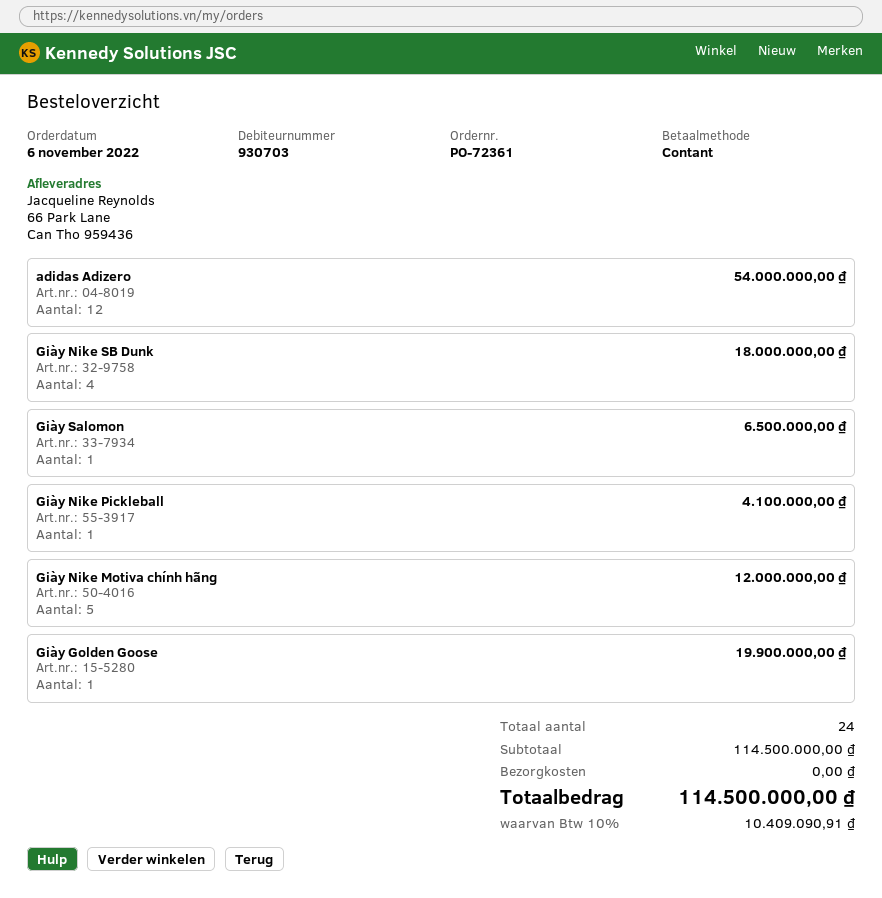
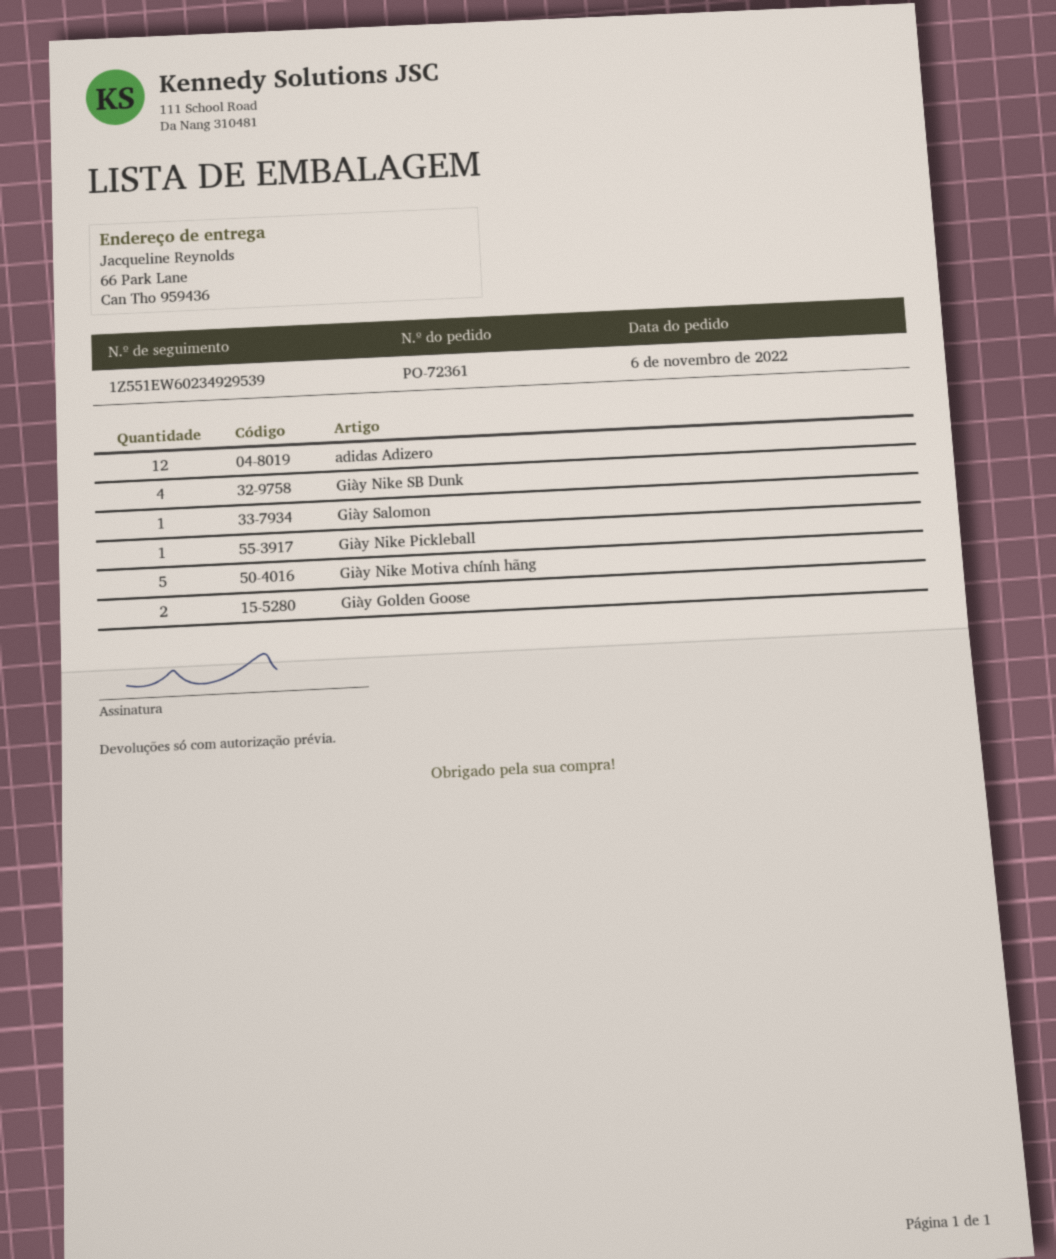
Giày Golden Goose: 1 -> 2

